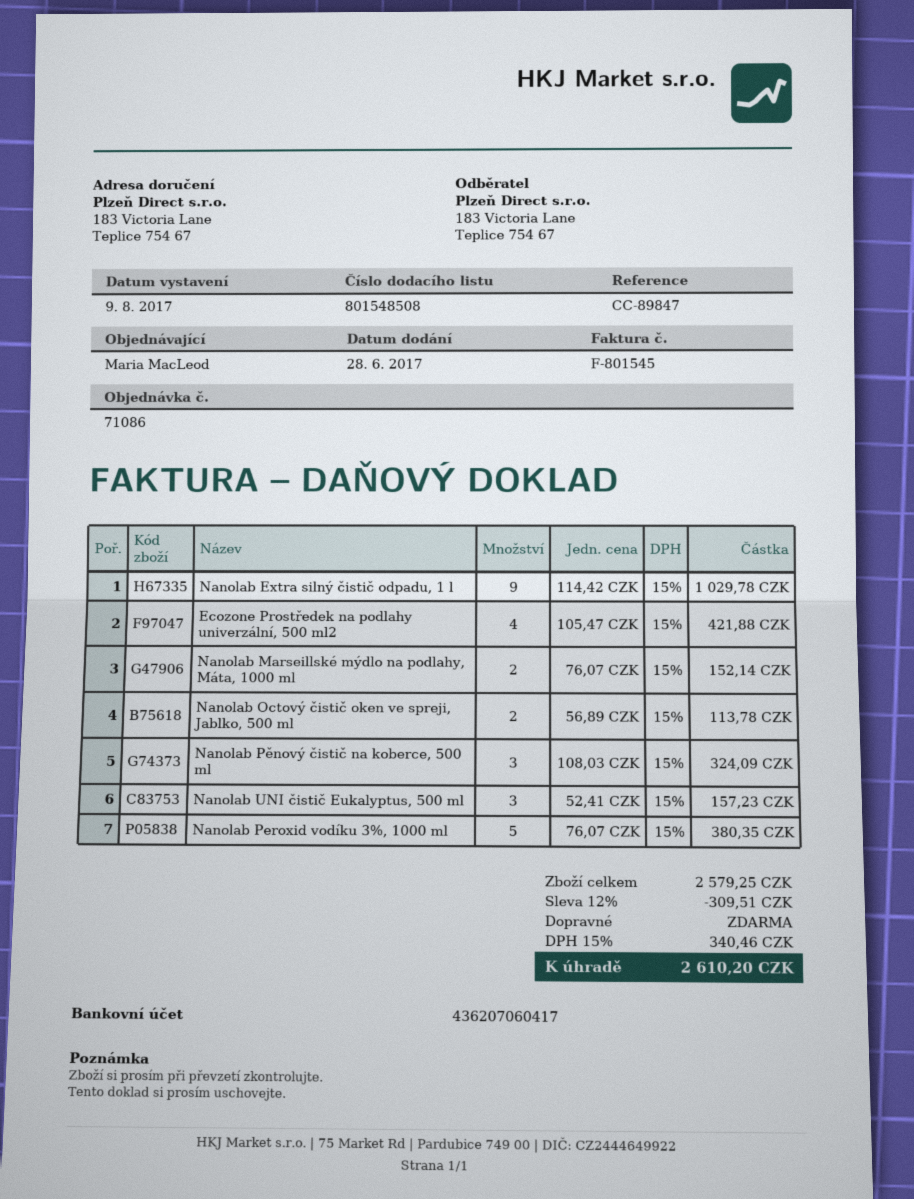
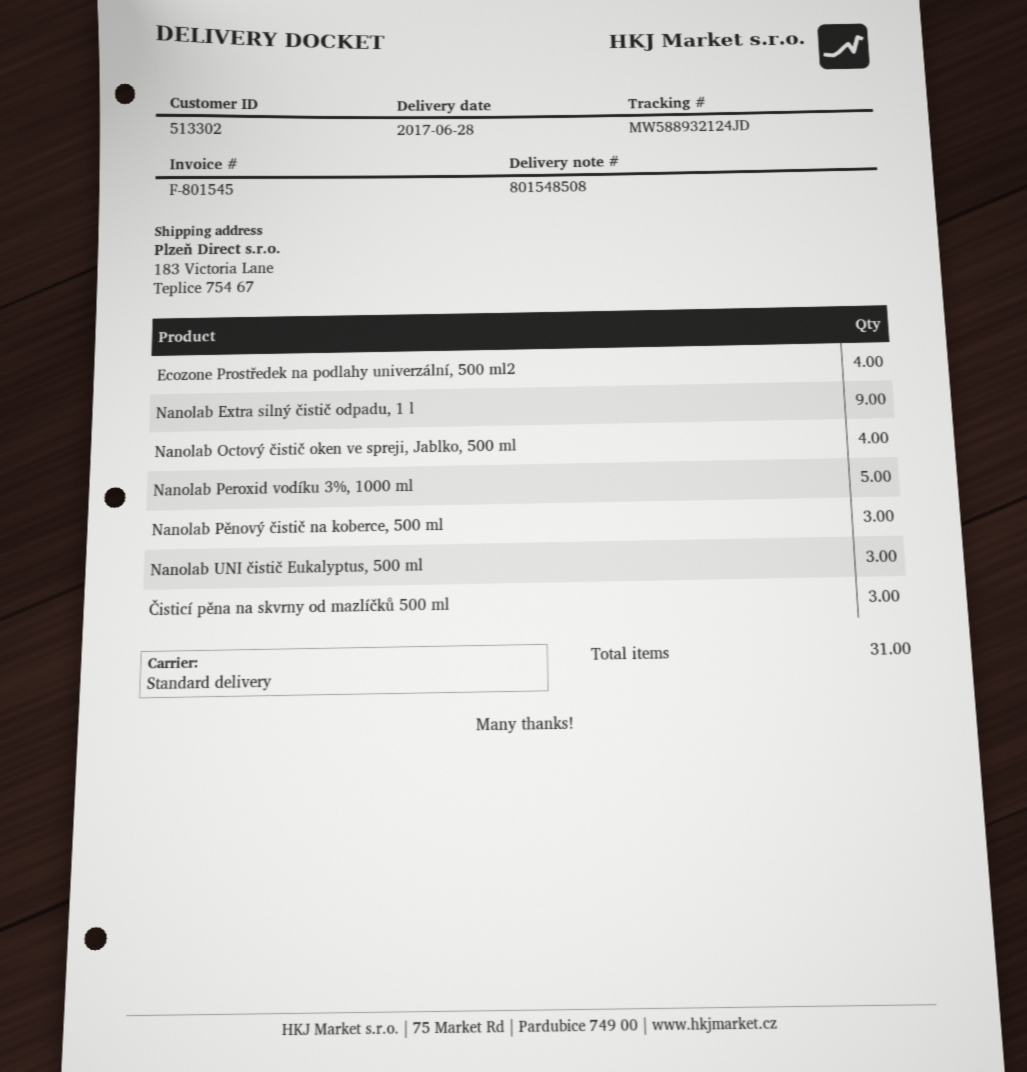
Nanolab Marseillské mýdlo na podlahy, Máta, 1000 ml: 2 -> none
Nanolab Octový čistič oken ve spreji, Jablko, 500 ml: 2 -> 4
Čisticí pěna na skvrny od mazlíčků 500 ml: none -> 3

